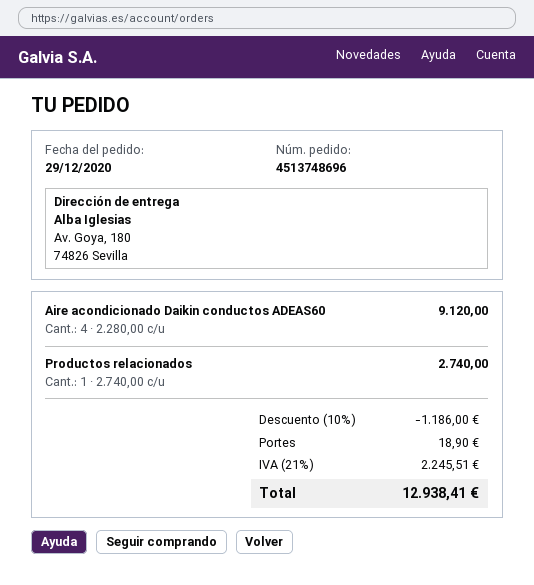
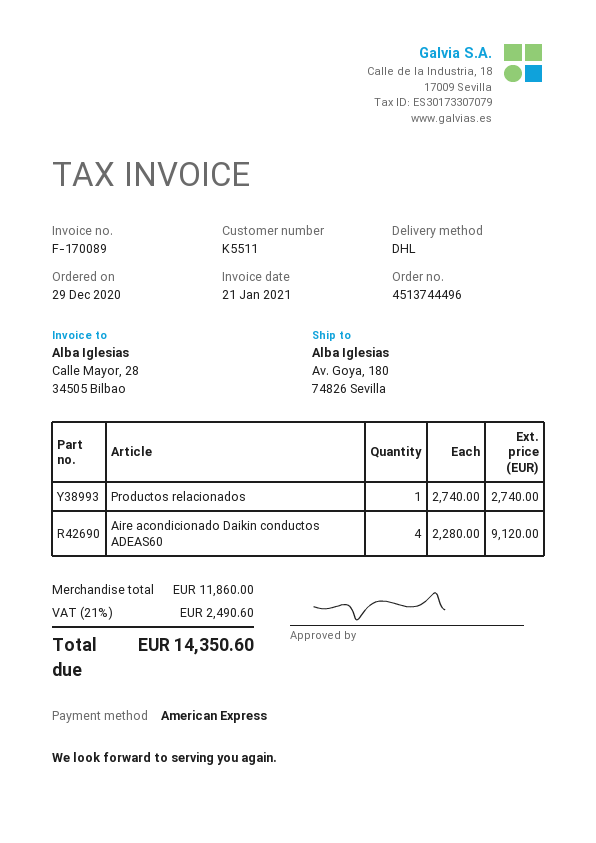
order number: 4513748696 -> 4513744496
discount: 10% = 1186.00 -> none
shipping: 18.90 -> none
tax: 21% = 2245.51 -> 21% = 2490.60
total: 12938.41 -> 14350.60

